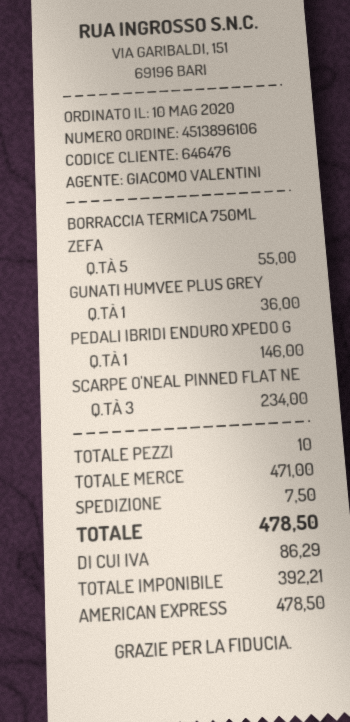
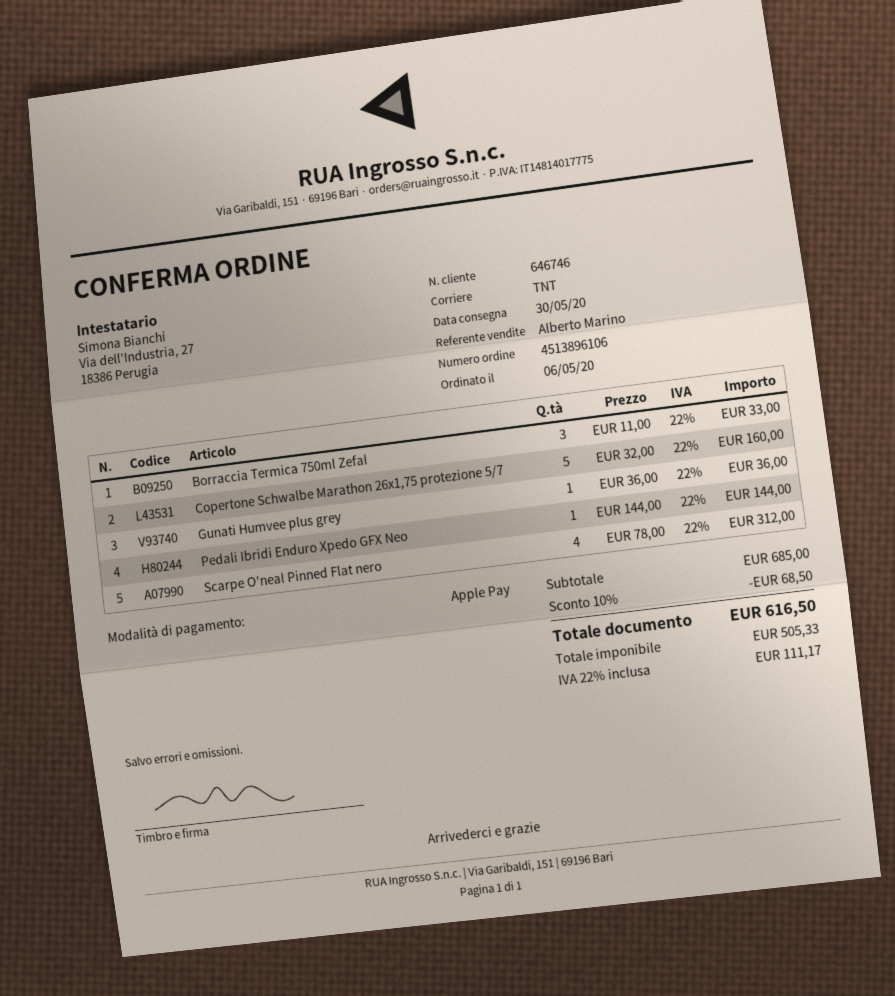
order date: 2020-05-10 -> 2020-05-06
customer number: 646476 -> 646746
sales rep: GIACOMO VALENTINI -> Alberto Marino
payment method: American Express -> Apple Pay
BORRACCIA TERMICA 750ML ZEFA: 5 for 55.00 -> 3 for 33.00
PEDALI IBRIDI ENDURO XPEDO G: 1 for 146.00 -> 1 for 144.00
SCARPE O'NEAL PINNED FLAT NE: 3 for 234.00 -> 4 for 312.00
Copertone Schwalbe Marathon 26x1,75 protezione 5/7: none -> 5 for 160.00
subtotal: 471.00 -> 685.00
discount: none -> 10% = 68.50
shipping: 7.50 -> none
net: 392.21 -> 505.33
tax: 86.29 -> 111.17
total: 478.50 -> 616.50

